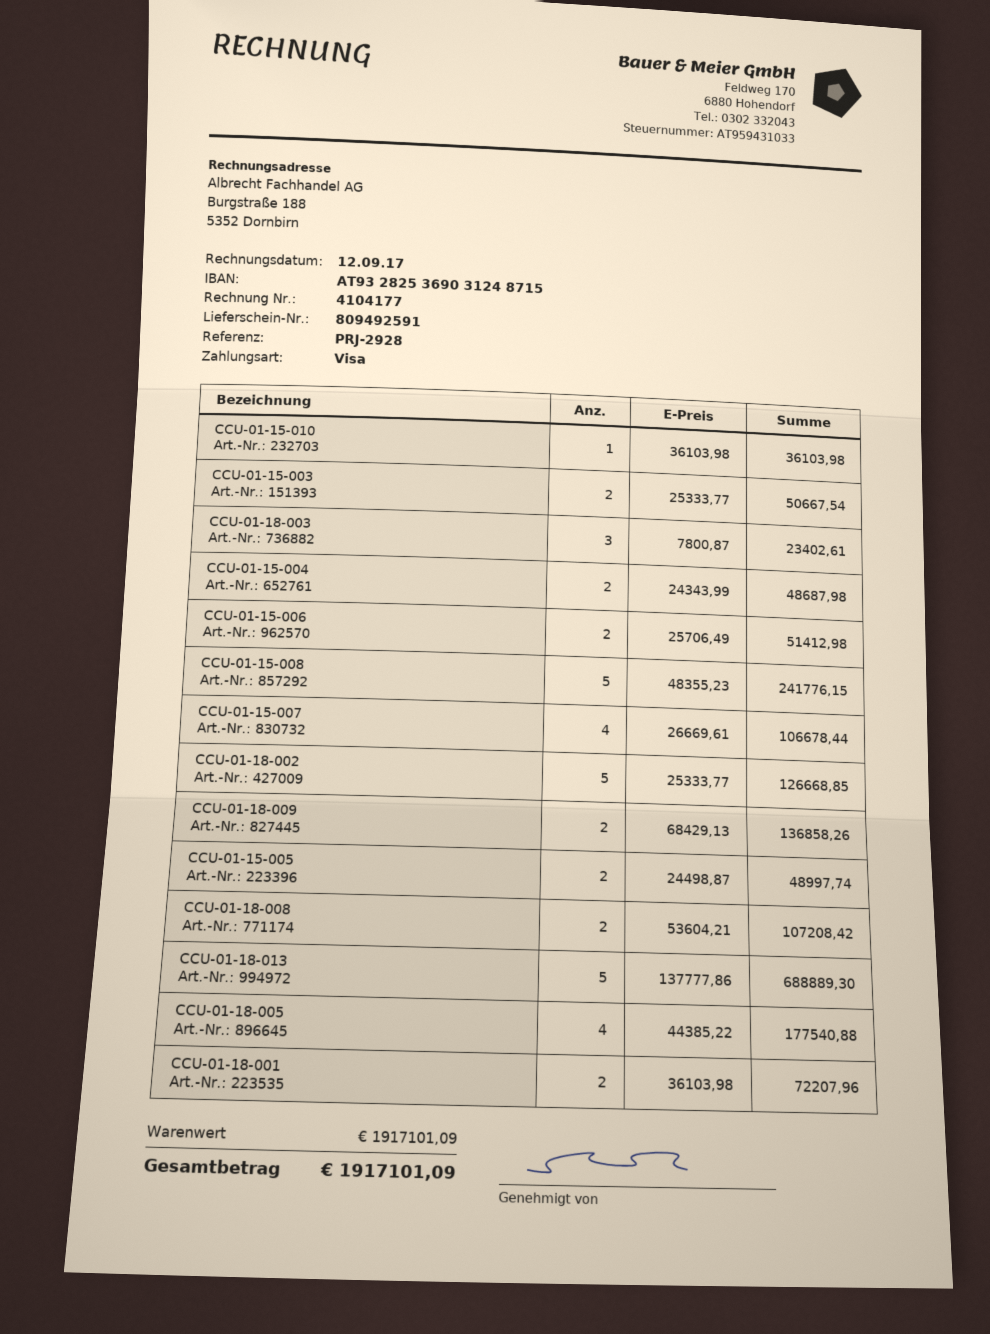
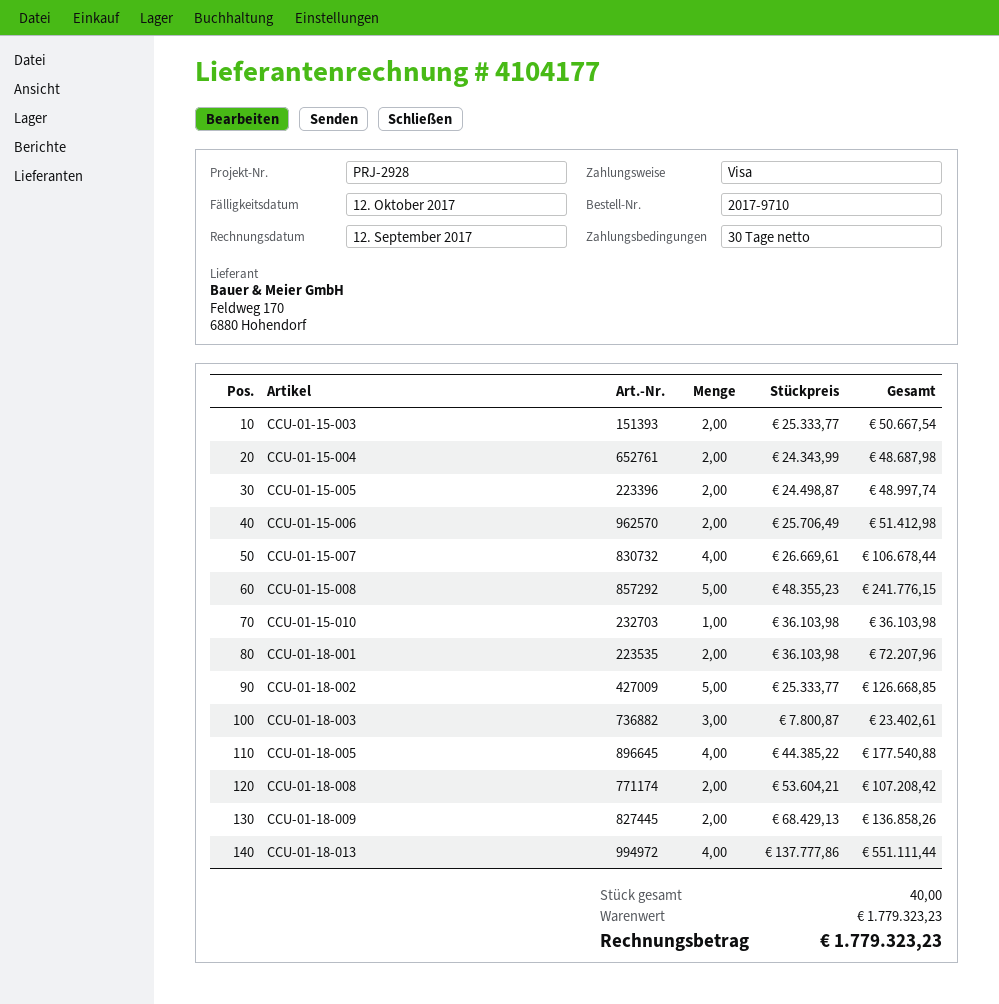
CCU-01-18-013: 5 x 137777.86 = 688889.30 -> 4 x 137777.86 = 551111.44
subtotal: 1917101.09 -> 1779323.23
total: 1917101.09 -> 1779323.23

